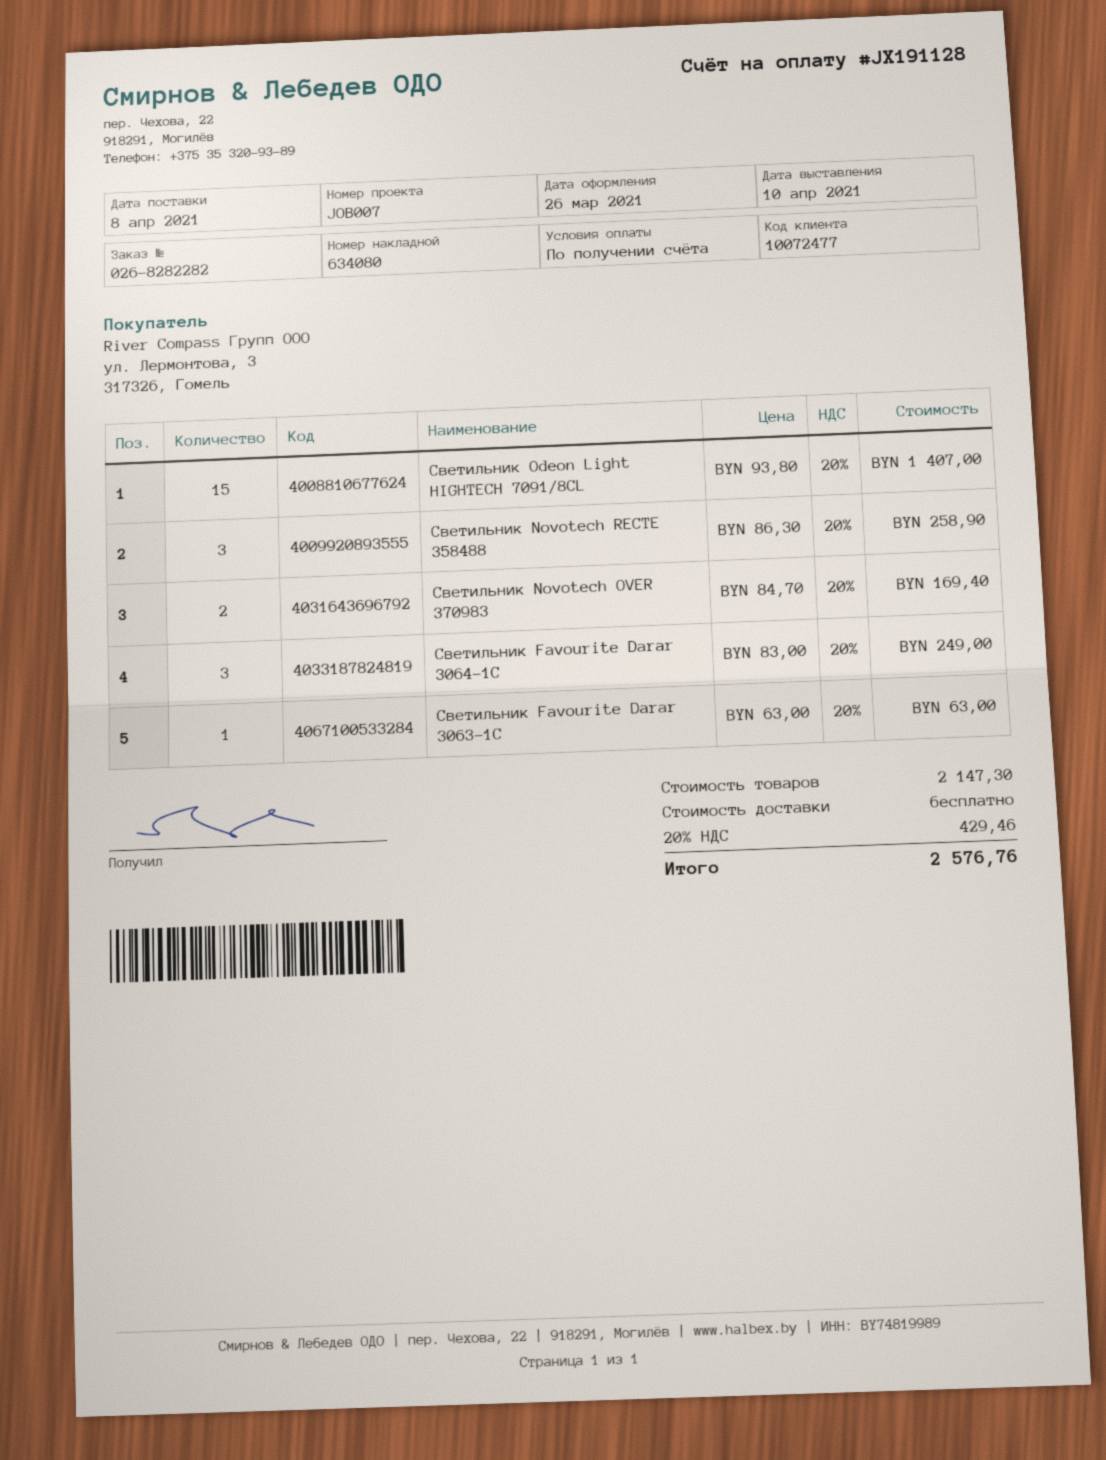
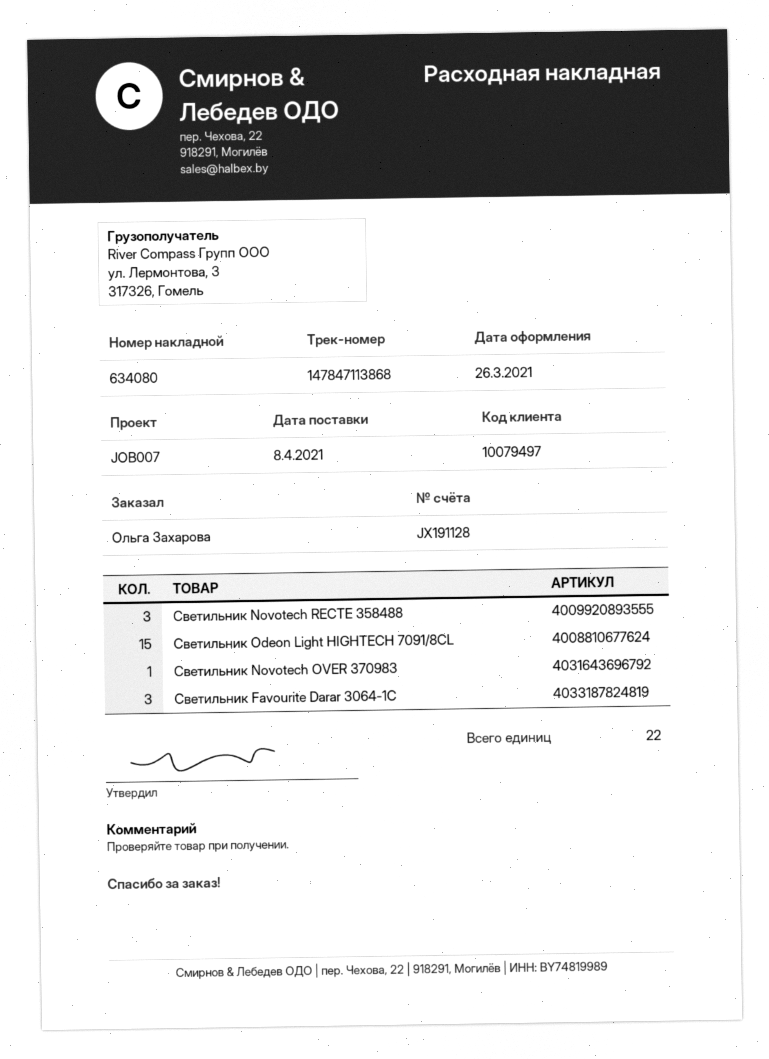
customer number: 10072477 -> 10079497
Светильник Novotech OVER 370983: 2 -> 1
Светильник Favourite Darar 3063-1C: 1 -> none

